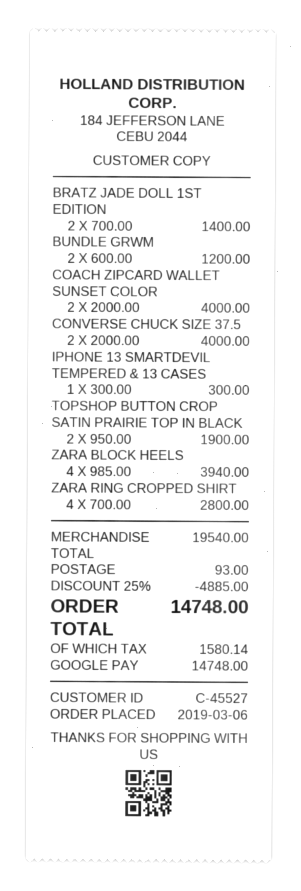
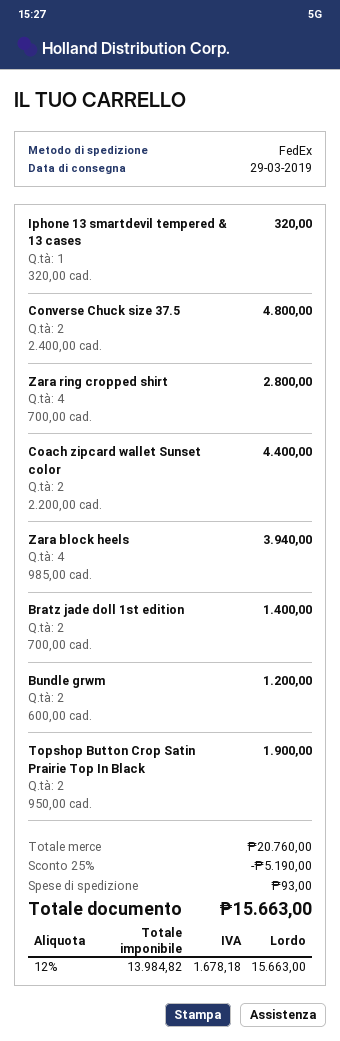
COACH ZIPCARD WALLET SUNSET COLOR: 2 x 2000.00 = 4000.00 -> 2 x 2200.00 = 4400.00
CONVERSE CHUCK SIZE 37.5: 2 x 2000.00 = 4000.00 -> 2 x 2400.00 = 4800.00
IPHONE 13 SMARTDEVIL TEMPERED & 13 CASES: 1 x 300.00 = 300.00 -> 1 x 320.00 = 320.00
subtotal: 19540.00 -> 20760.00
discount: 25% = 4885.00 -> 25% = 5190.00
tax: 1580.14 -> 1678.18
total: 14748.00 -> 15663.00

